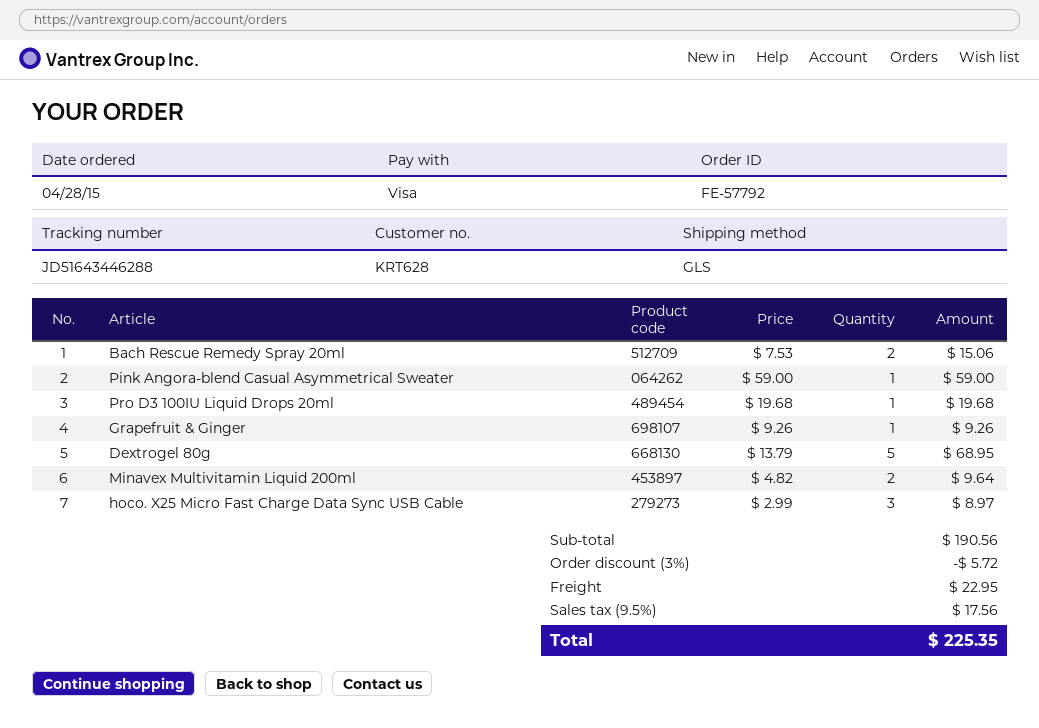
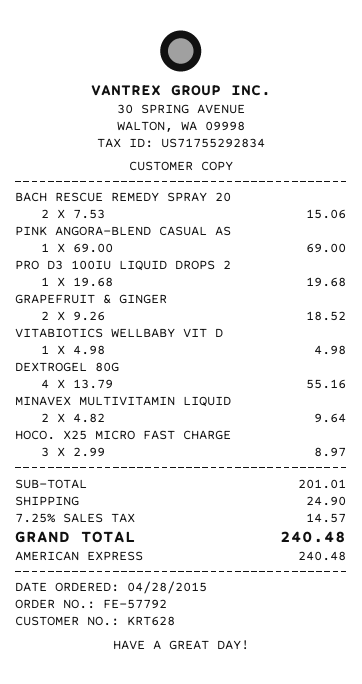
payment method: Visa -> American Express
Pink Angora-blend Casual Asymmetrical Sweater: 1 x 59.00 = 59.00 -> 1 x 69.00 = 69.00
Grapefruit & Ginger: 1 x 9.26 = 9.26 -> 2 x 9.26 = 18.52
Dextrogel 80g: 5 x 13.79 = 68.95 -> 4 x 13.79 = 55.16
VITABIOTICS WELLBABY VIT D: none -> 1 x 4.98 = 4.98
subtotal: 190.56 -> 201.01
discount: 3% = 5.72 -> none
shipping: 22.95 -> 24.90
tax: 9.5% = 17.56 -> 7.25% = 14.57
total: 225.35 -> 240.48

